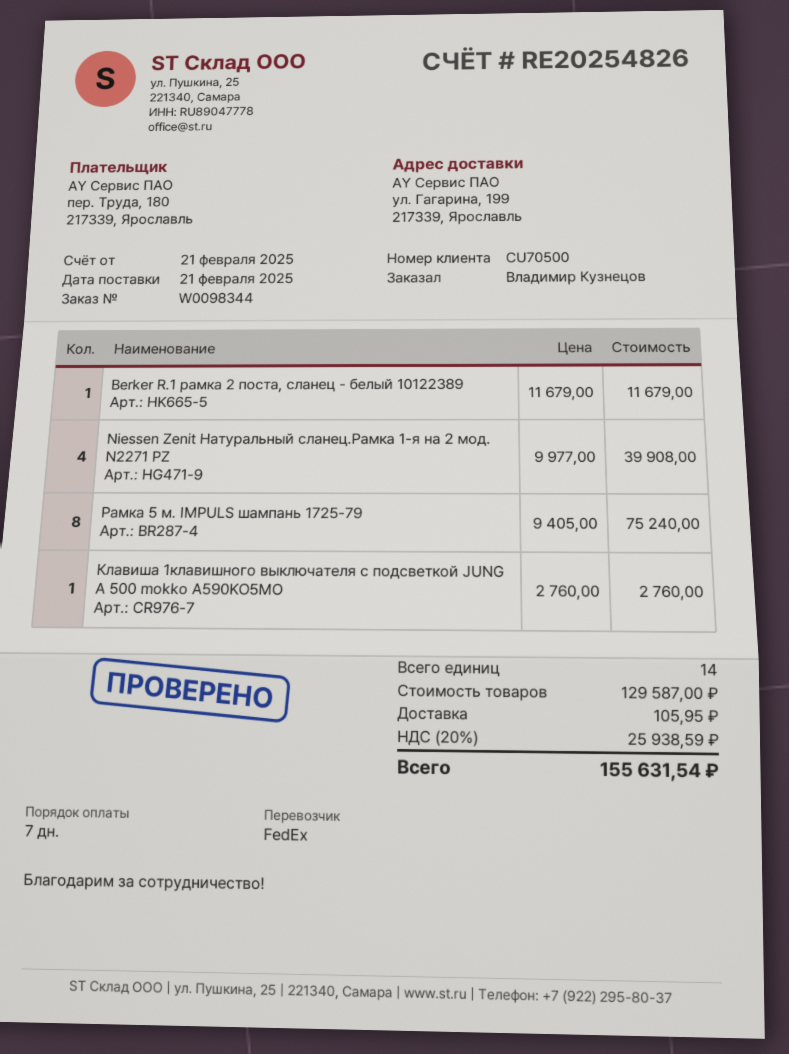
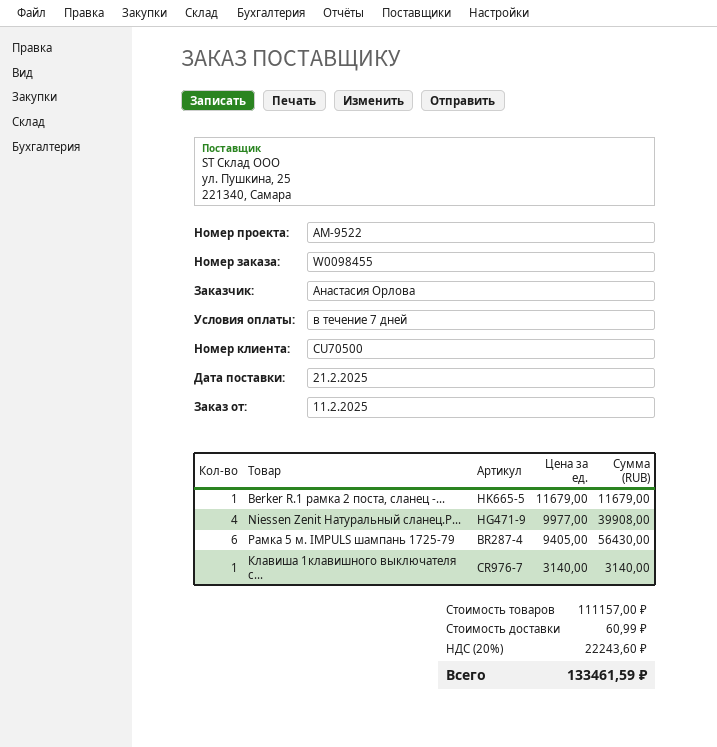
order number: W0098344 -> W0098455
ordered by: Владимир Кузнецов -> Анастасия Орлова
Рамка 5 м. IMPULS шампань 1725-79: 8 x 9405.00 = 75240.00 -> 6 x 9405.00 = 56430.00
Клавиша 1клавишного выключателя с подсветкой JUNG A 500 mokko A590KO5MO: 1 x 2760.00 = 2760.00 -> 1 x 3140.00 = 3140.00
subtotal: 129587.00 -> 111157.00
shipping: 105.95 -> 60.99
tax: 20% = 25938.59 -> 20% = 22243.60
total: 155631.54 -> 133461.59

